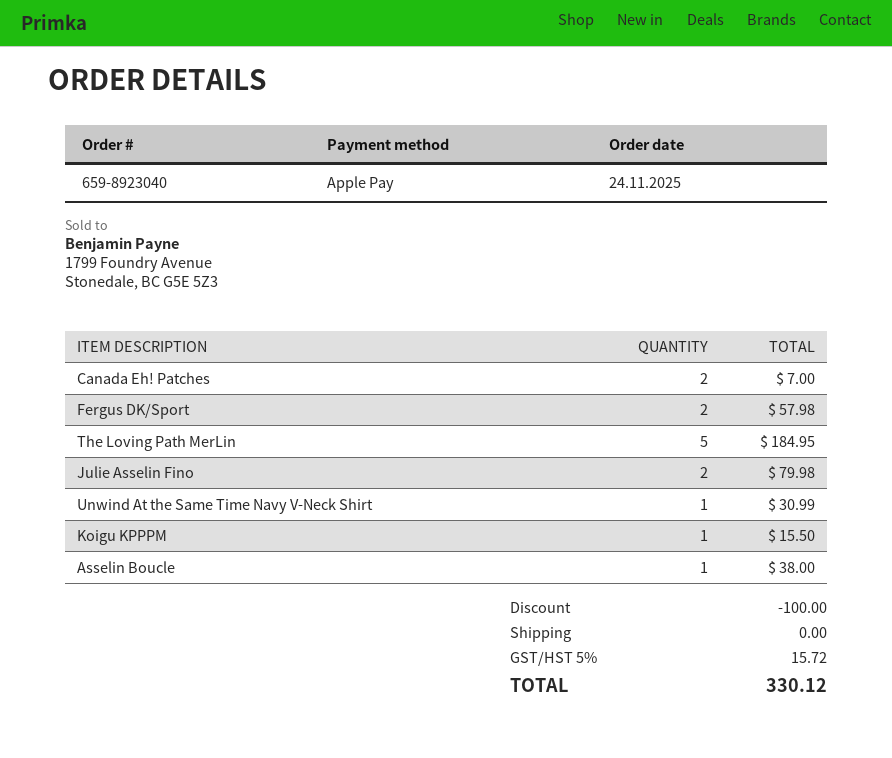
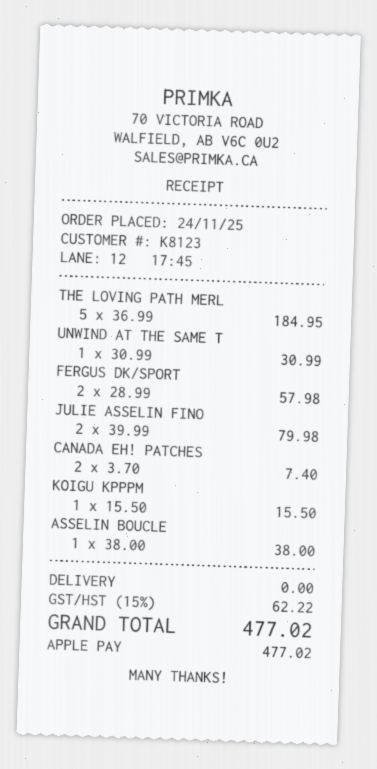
Canada Eh! Patches: 2 for 7.00 -> 2 for 7.40
discount: 100.00 -> none
tax: 5% = 15.72 -> 15% = 62.22
total: 330.12 -> 477.02

